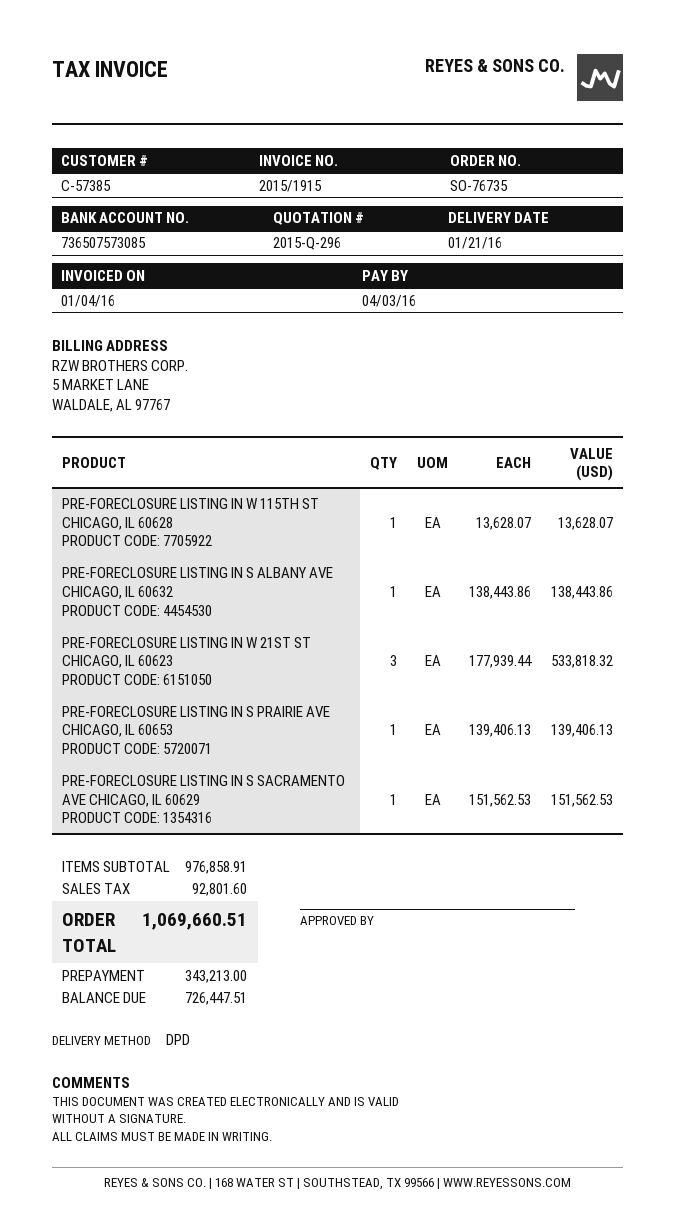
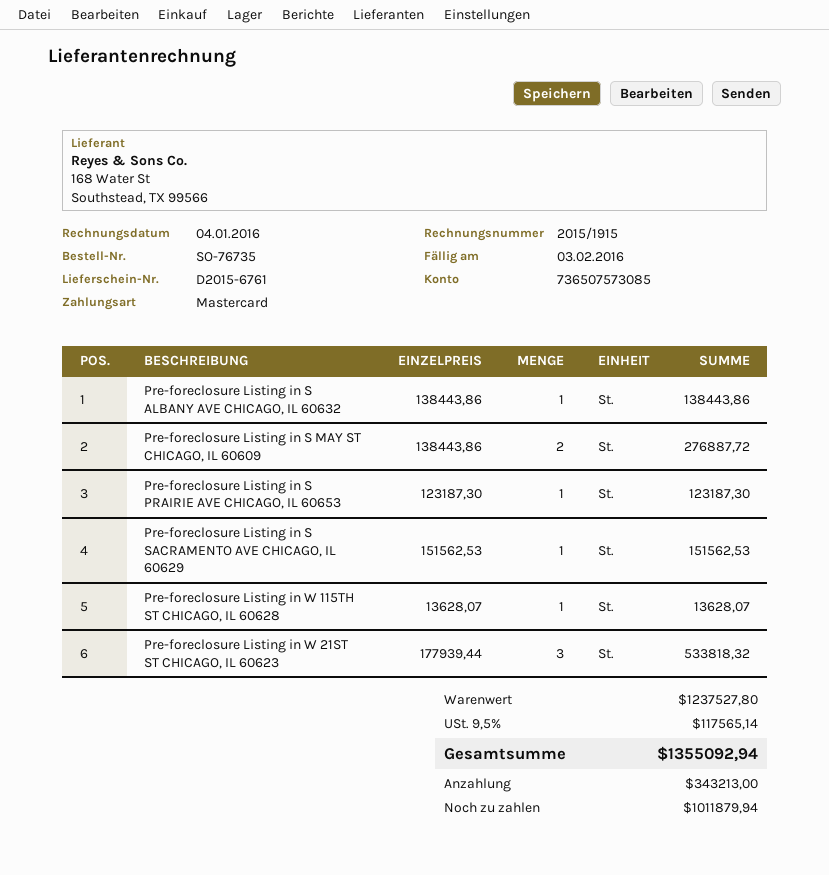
due date: 2016-04-03 -> 2016-02-03
PRE-FORECLOSURE LISTING IN S PRAIRIE AVE CHICAGO, IL 60653: 1 x 139406.13 = 139406.13 -> 1 x 123187.30 = 123187.30
Pre-foreclosure Listing in S MAY ST CHICAGO, IL 60609: none -> 2 x 138443.86 = 276887.72
subtotal: 976858.91 -> 1237527.80
tax: 92801.60 -> 117565.14
total: 1069660.51 -> 1355092.94
balance: 726447.51 -> 1011879.94

